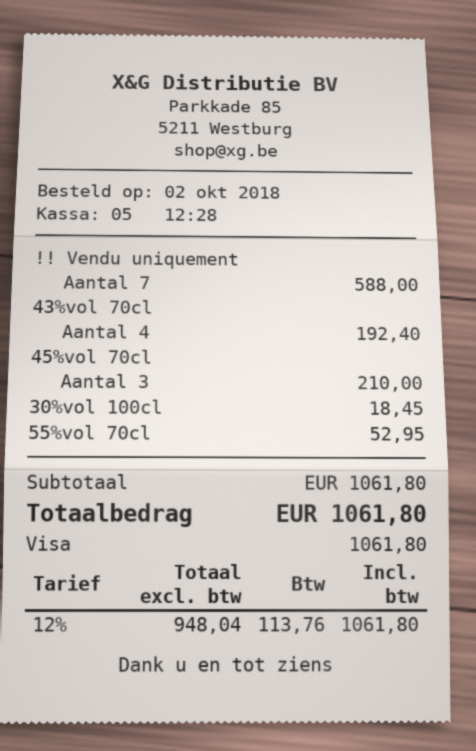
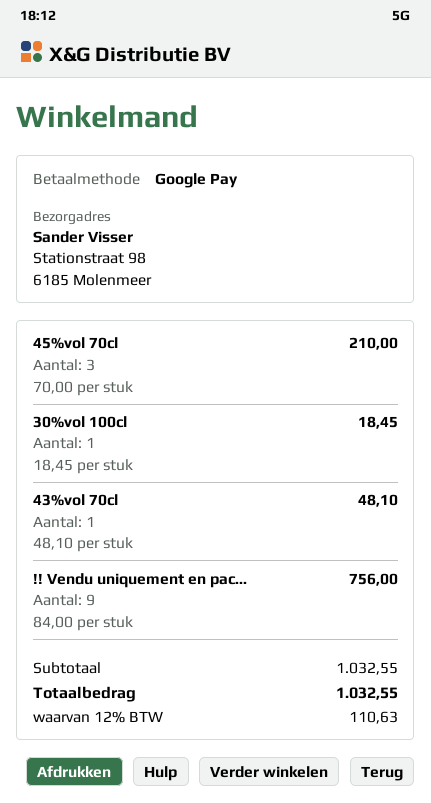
payment method: Visa -> Google Pay
!! Vendu uniquement: 7 for 588.00 -> 9 for 756.00
43%vol 70cl: 4 for 192.40 -> 1 for 48.10
55%vol 70cl: 1 for 52.95 -> none
subtotal: 1061.80 -> 1032.55
tax: 12% = 113.76 -> 12% = 110.63
total: 1061.80 -> 1032.55

